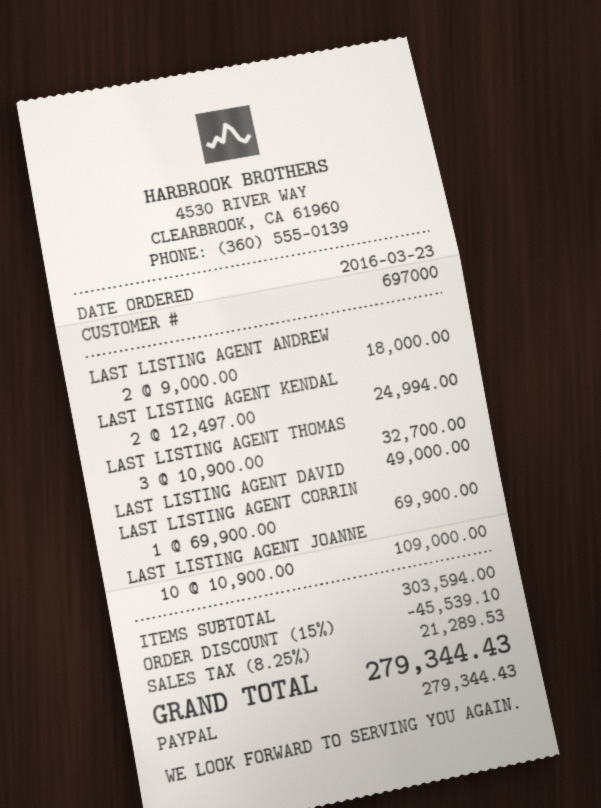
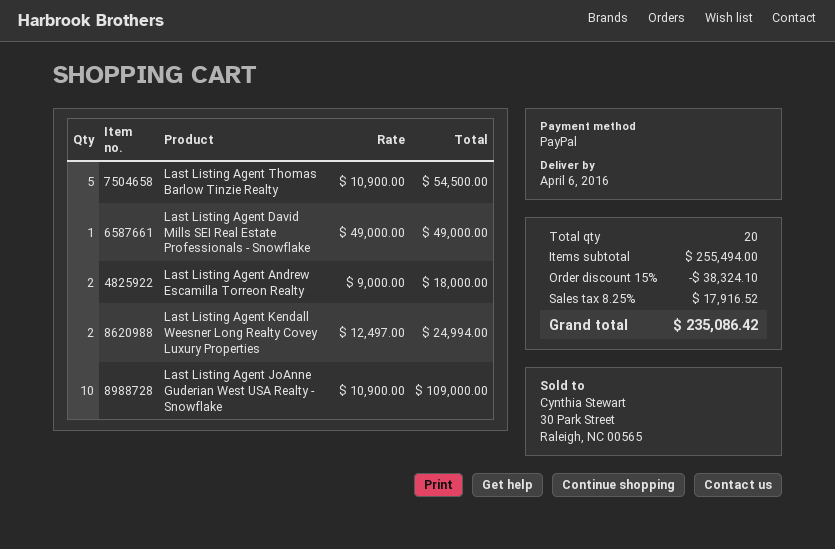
LAST LISTING AGENT THOMAS: 3 x 10900.00 = 32700.00 -> 5 x 10900.00 = 54500.00
LAST LISTING AGENT CORRIN: 1 x 69900.00 = 69900.00 -> none
subtotal: 303594.00 -> 255494.00
discount: 15% = 45539.10 -> 15% = 38324.10
tax: 8.25% = 21289.53 -> 8.25% = 17916.52
total: 279344.43 -> 235086.42

